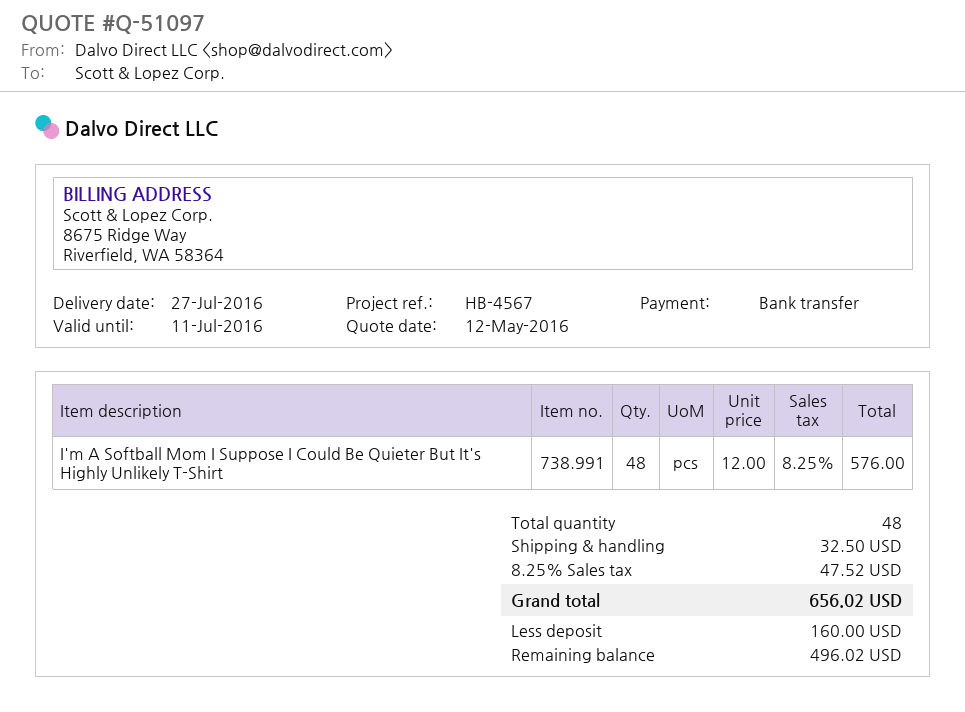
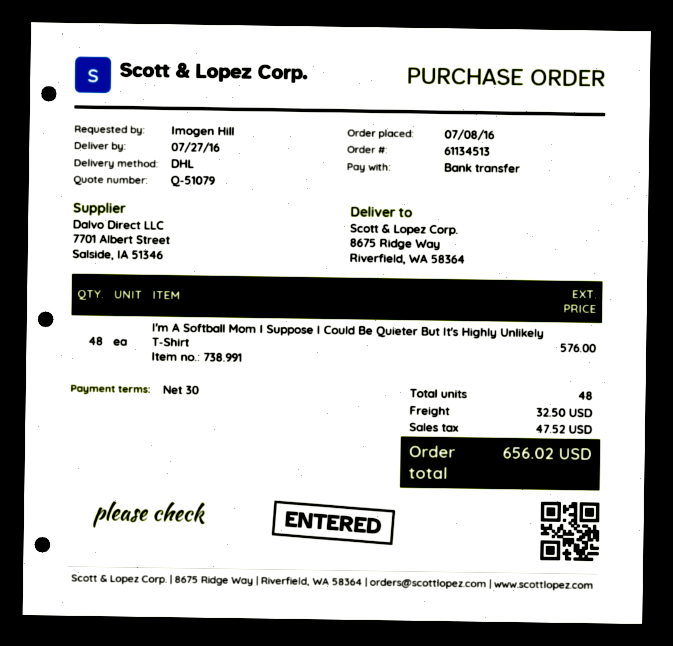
quote number: Q-51097 -> Q-51079

